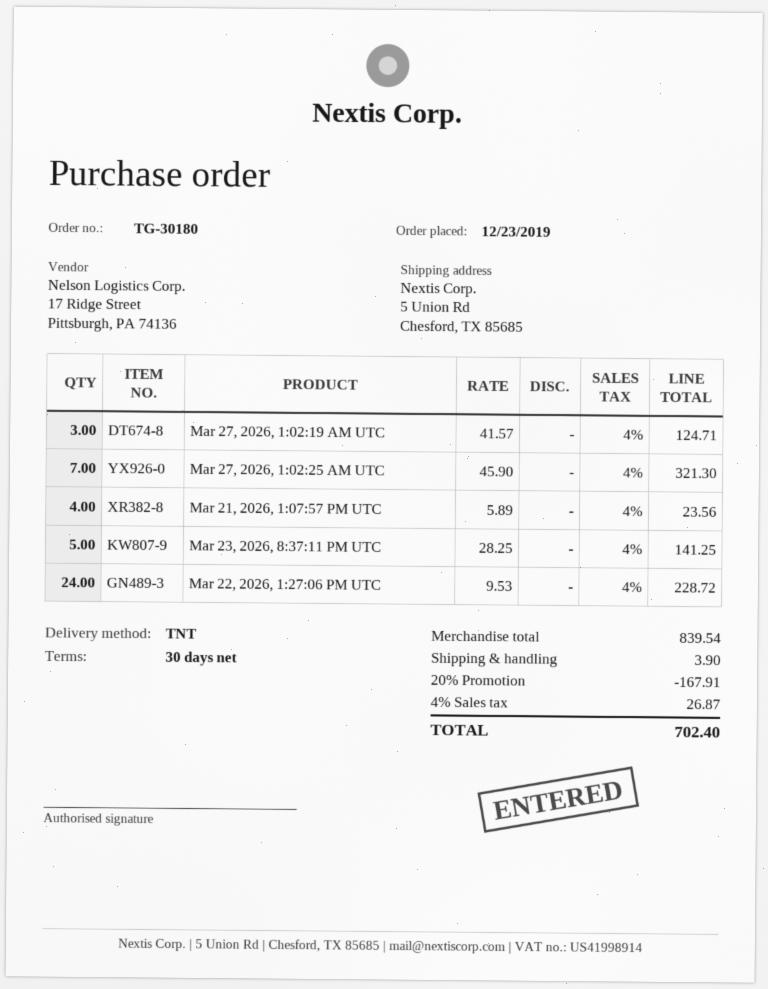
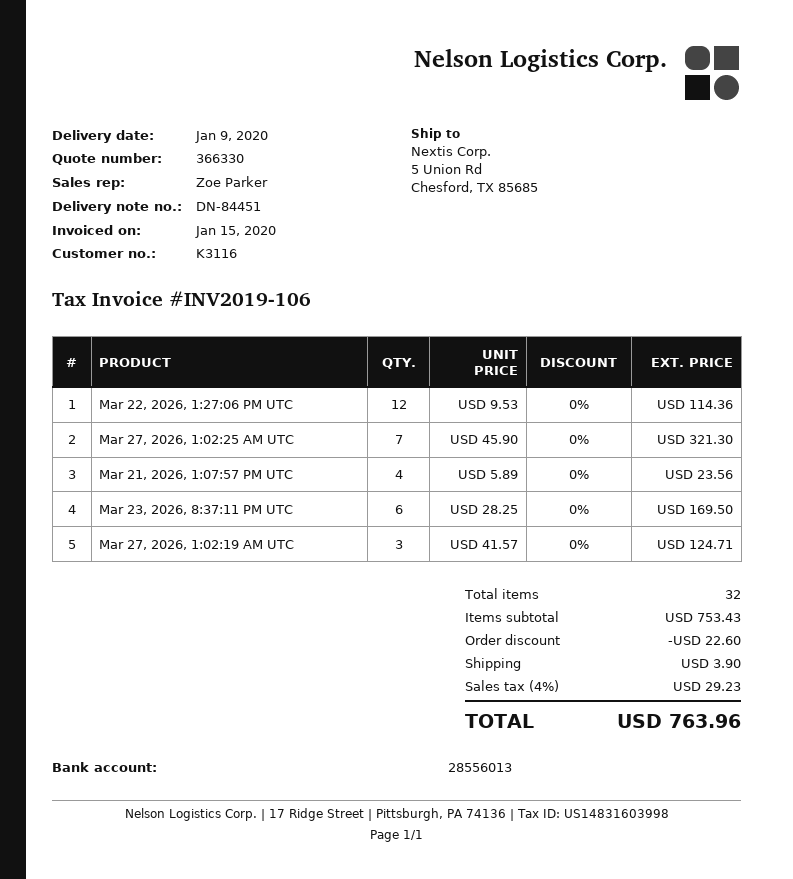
Mar 23, 2026, 8:37:11 PM UTC: 5 x 28.25 = 141.25 -> 6 x 28.25 = 169.50
Mar 22, 2026, 1:27:06 PM UTC: 24 x 9.53 = 228.72 -> 12 x 9.53 = 114.36
subtotal: 839.54 -> 753.43
discount: 167.91 -> 22.60
tax: 4% = 26.87 -> 4% = 29.23
total: 702.40 -> 763.96

